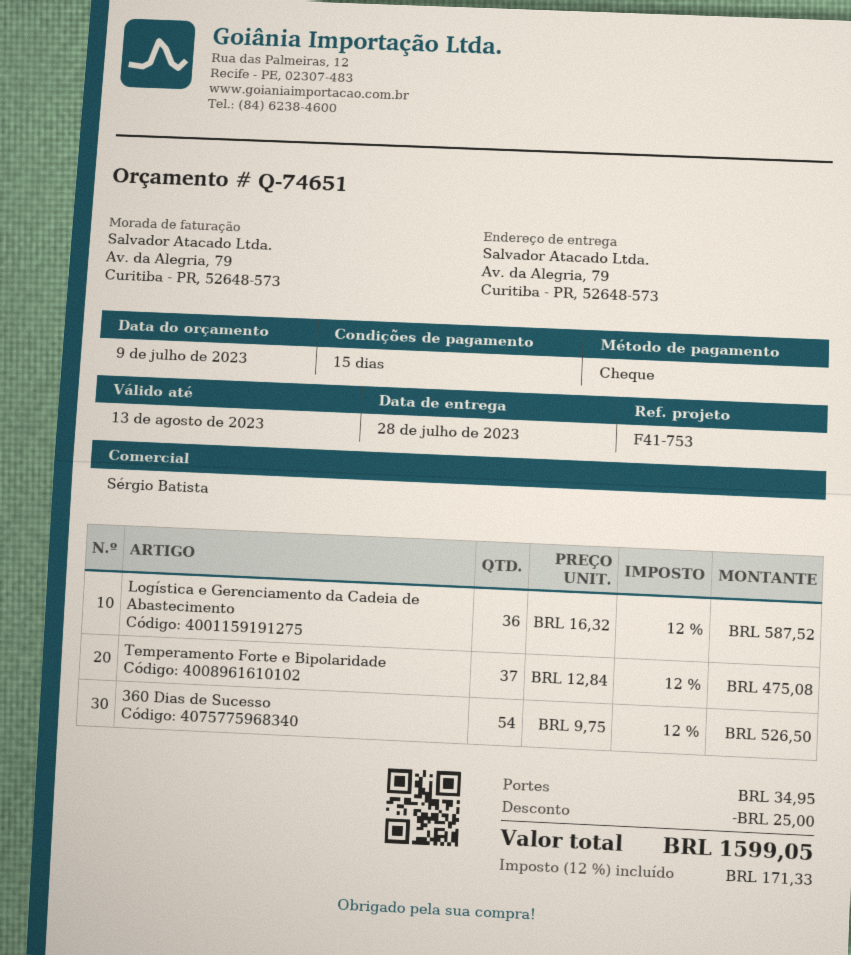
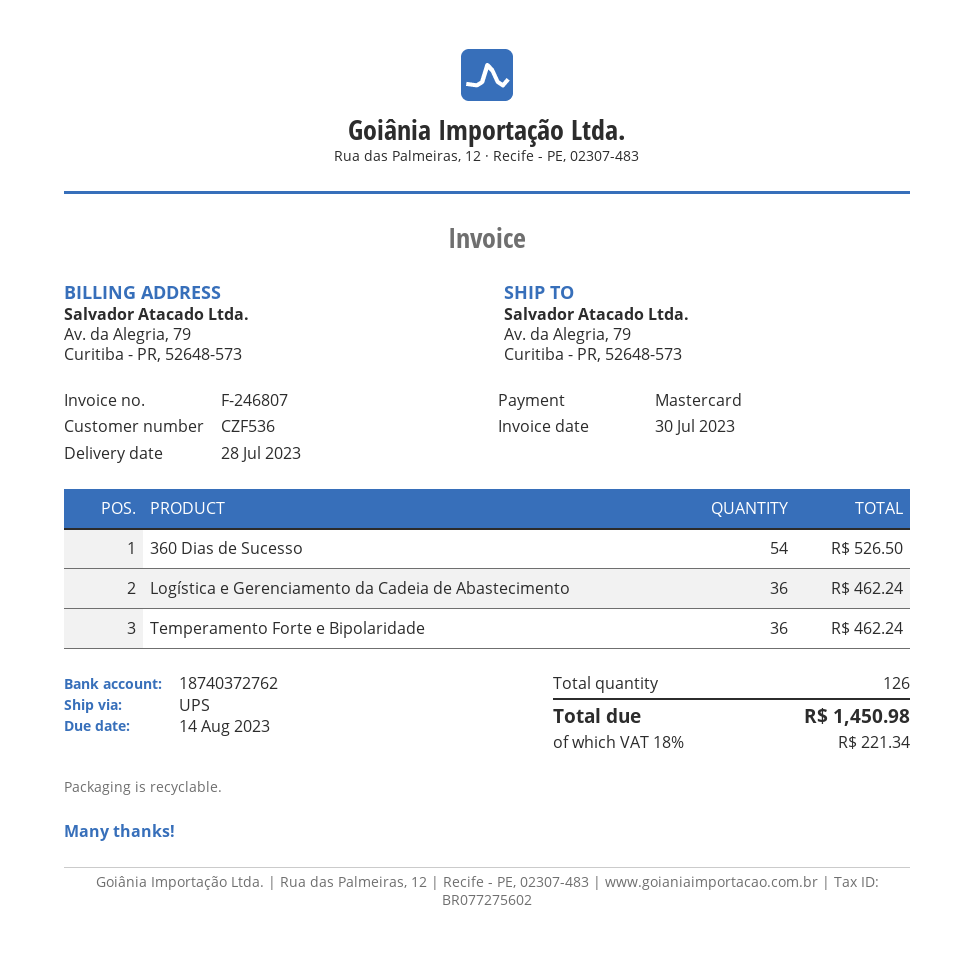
payment method: cheque -> Mastercard
Logística e Gerenciamento da Cadeia de Abastecimento: 36 for 587.52 -> 36 for 462.24
Temperamento Forte e Bipolaridade: 37 for 475.08 -> 36 for 462.24
discount: 25.00 -> none
shipping: 34.95 -> none
tax: 12% = 171.33 -> 18% = 221.34
total: 1599.05 -> 1450.98

